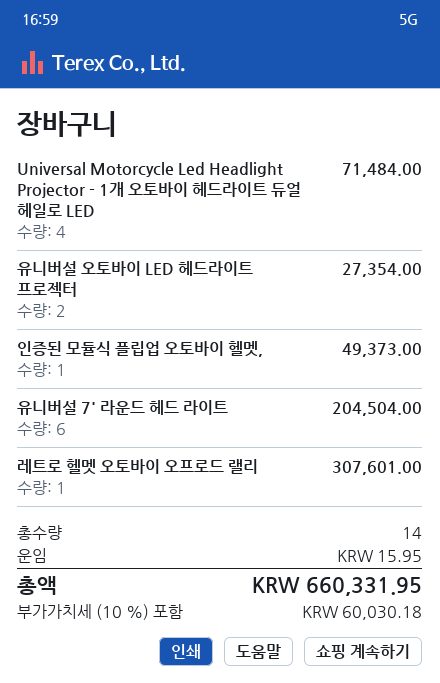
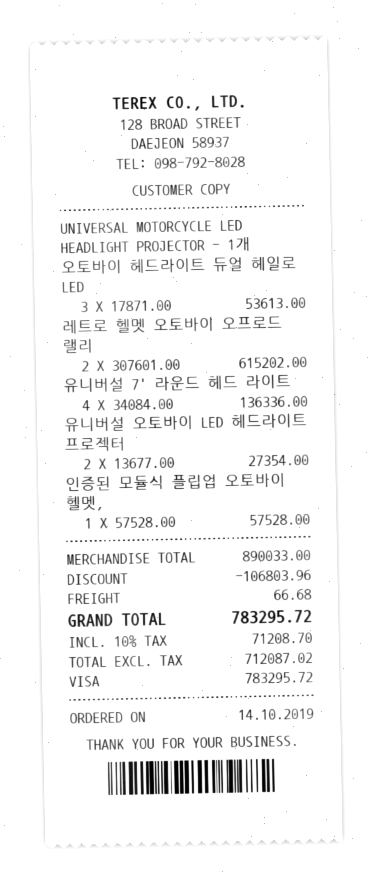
Universal Motorcycle Led Headlight Projector - 1개 오토바이 헤드라이트 듀얼 헤일로 LED: 4 for 71484.00 -> 3 for 53613.00
인증된 모듈식 플립업 오토바이 헬멧,: 1 for 49373.00 -> 1 for 57528.00
유니버설 7' 라운드 헤드 라이트: 6 for 204504.00 -> 4 for 136336.00
레트로 헬멧 오토바이 오프로드 랠리: 1 for 307601.00 -> 2 for 615202.00
discount: none -> 106803.96
shipping: 15.95 -> 66.68
tax: 10% = 60030.18 -> 10% = 71208.70
total: 660331.95 -> 783295.72

